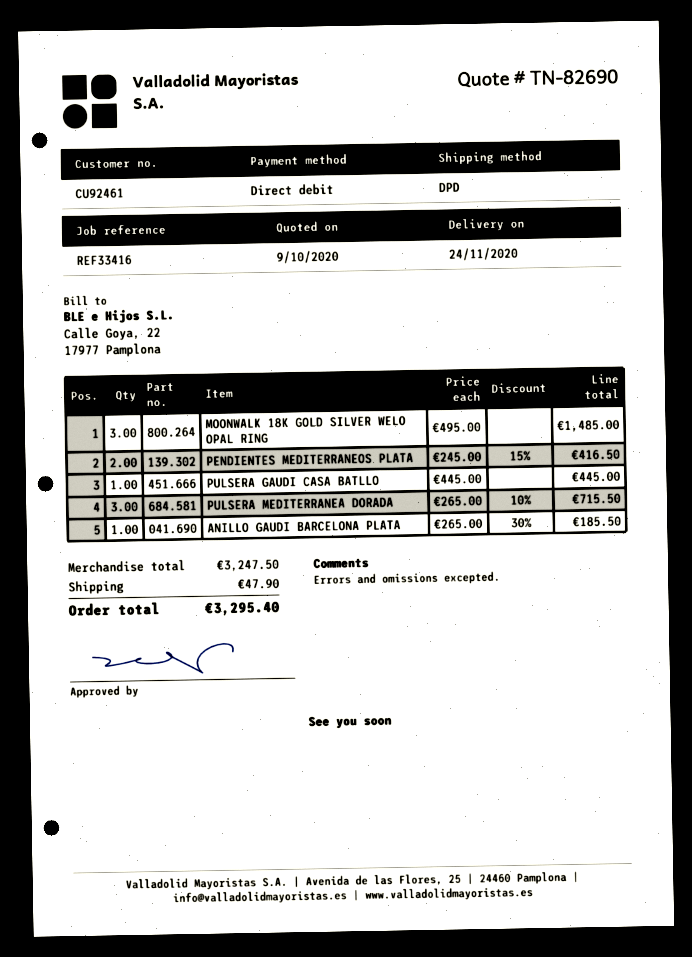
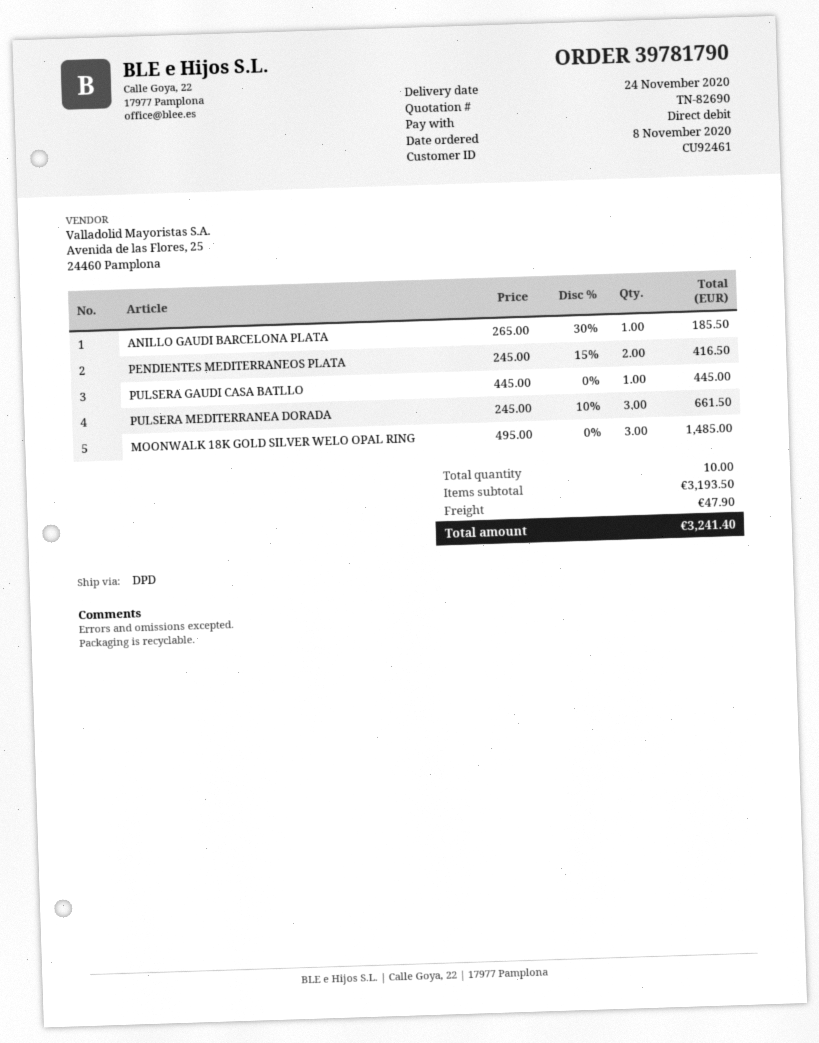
PULSERA MEDITERRANEA DORADA: 3 x 265.00 - 10% = 715.50 -> 3 x 245.00 - 10% = 661.50
subtotal: 3247.50 -> 3193.50
total: 3295.40 -> 3241.40

